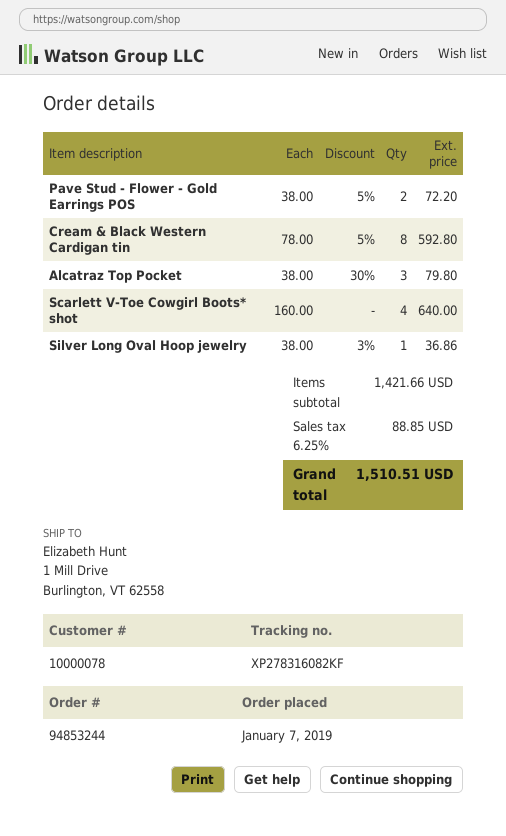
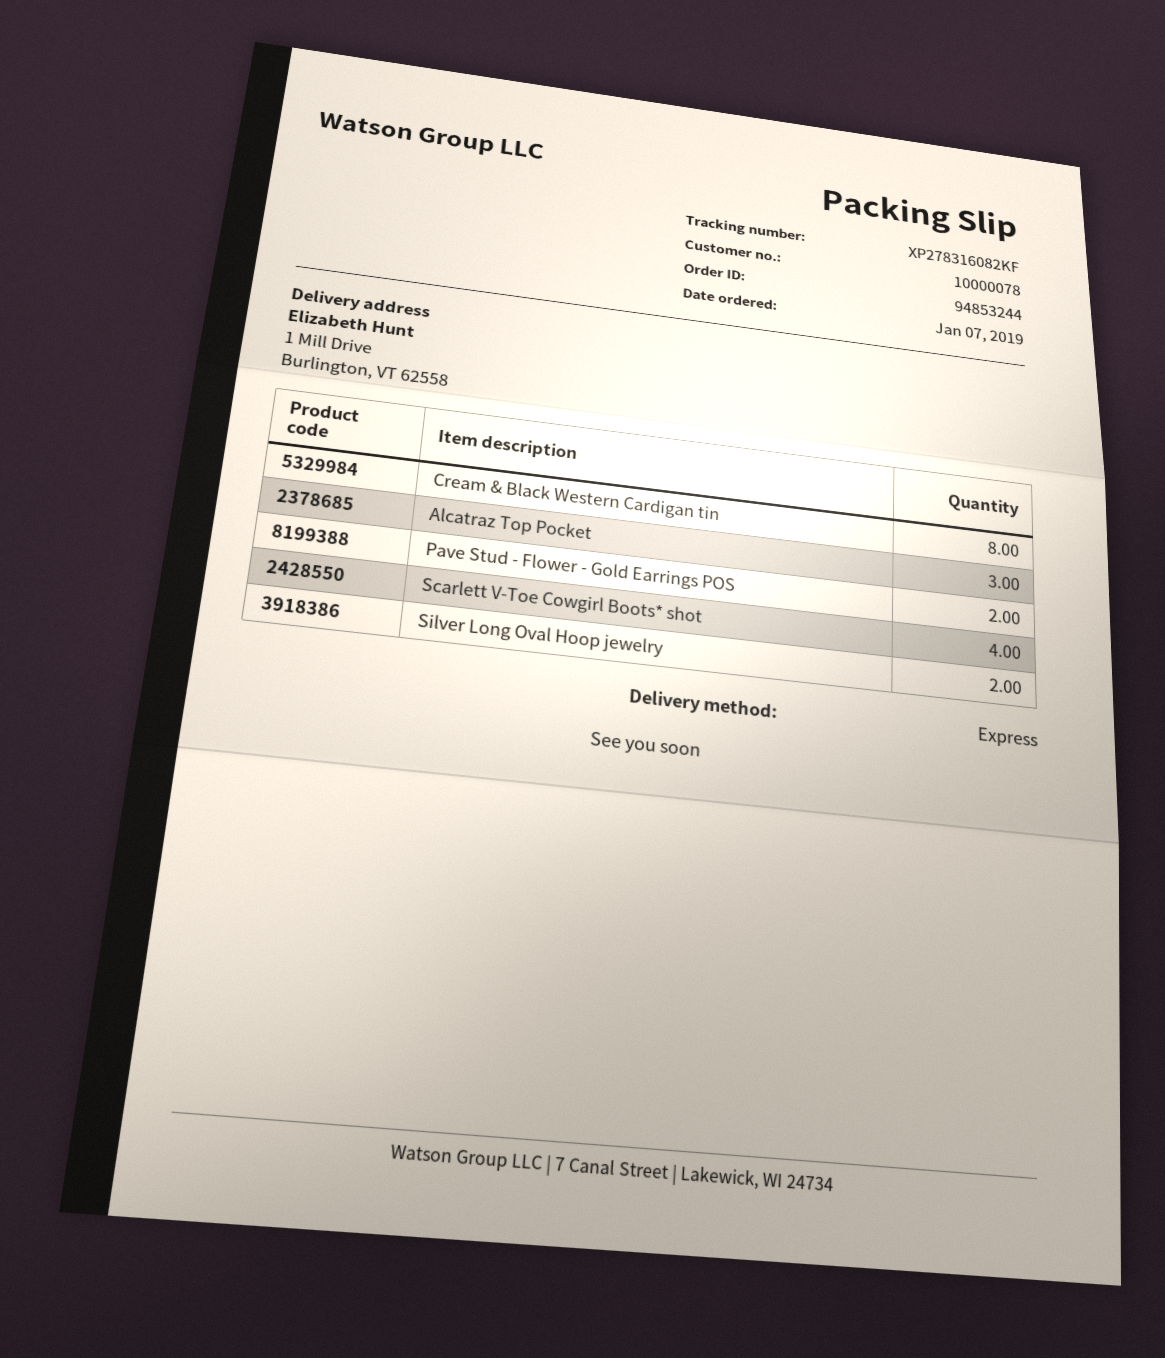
Silver Long Oval Hoop jewelry: 1 -> 2

